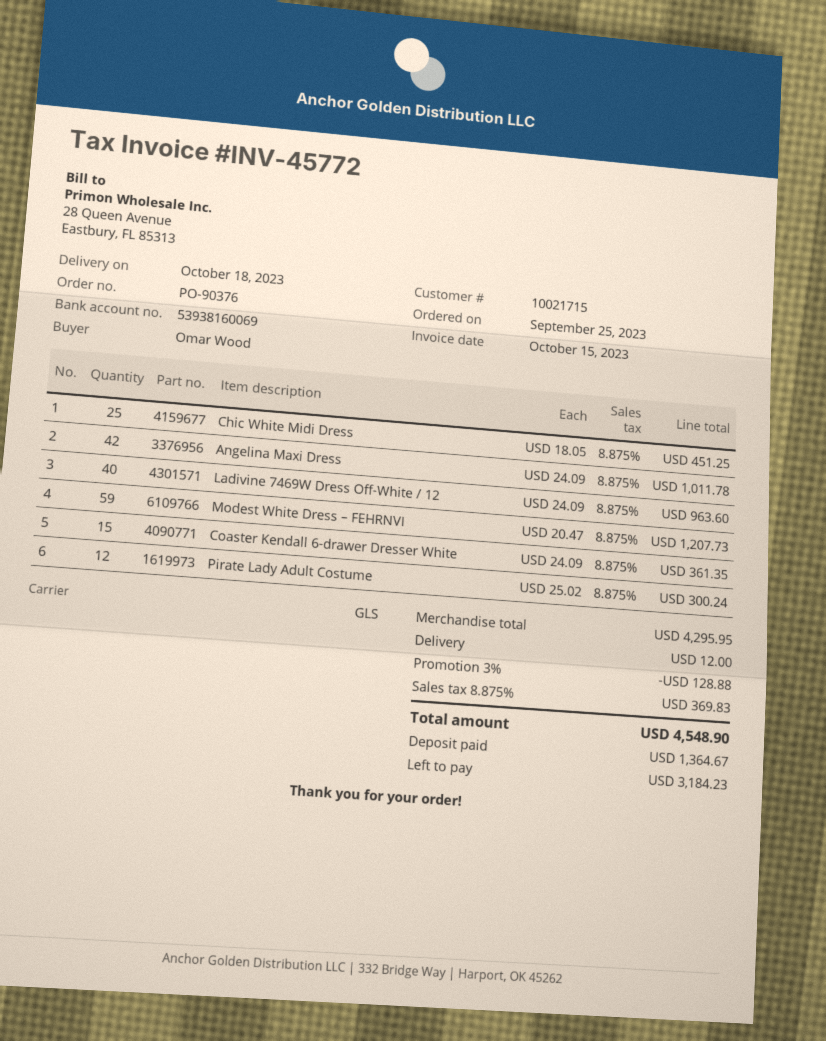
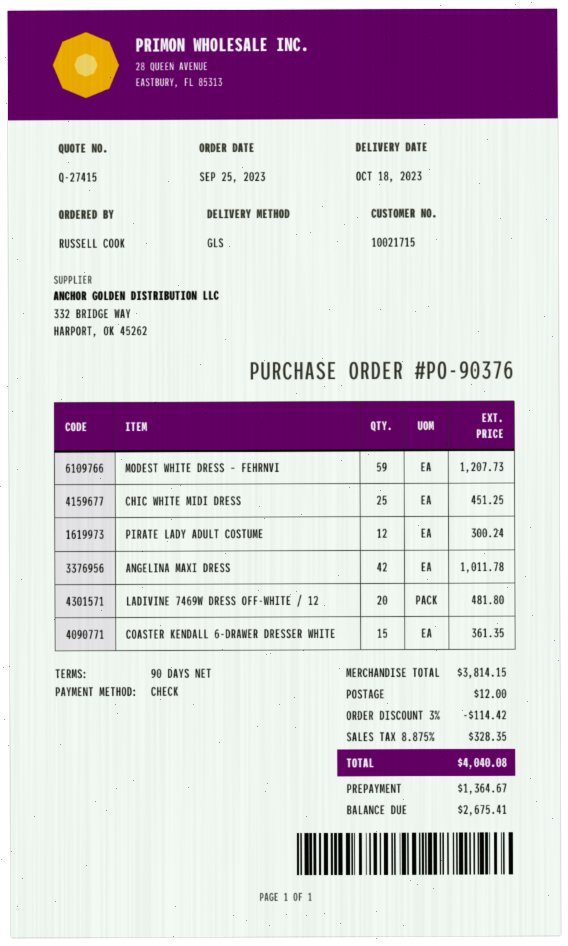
ordered by: Omar Wood -> RUSSELL COOK
Ladivine 7469W Dress Off-White / 12: 40 for 963.60 -> 20 for 481.80
subtotal: 4295.95 -> 3814.15
discount: 3% = 128.88 -> 3% = 114.42
tax: 8.875% = 369.83 -> 8.875% = 328.35
total: 4548.90 -> 4040.08
balance: 3184.23 -> 2675.41

